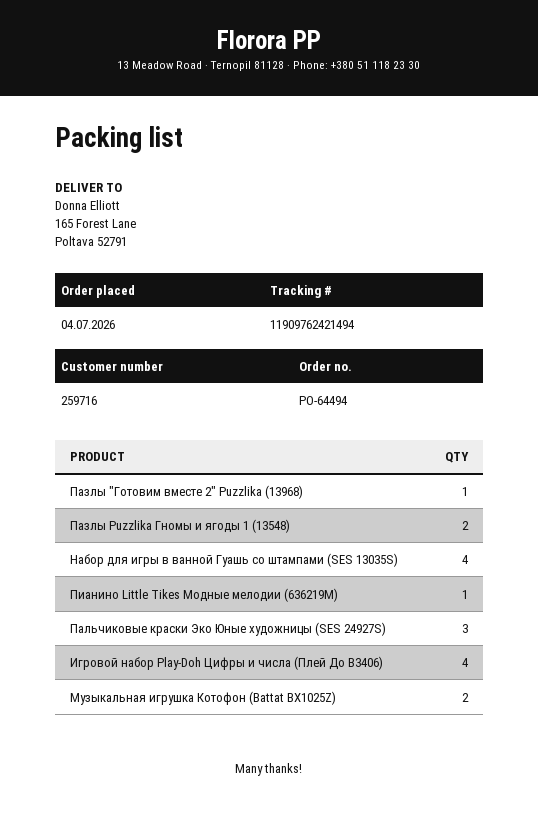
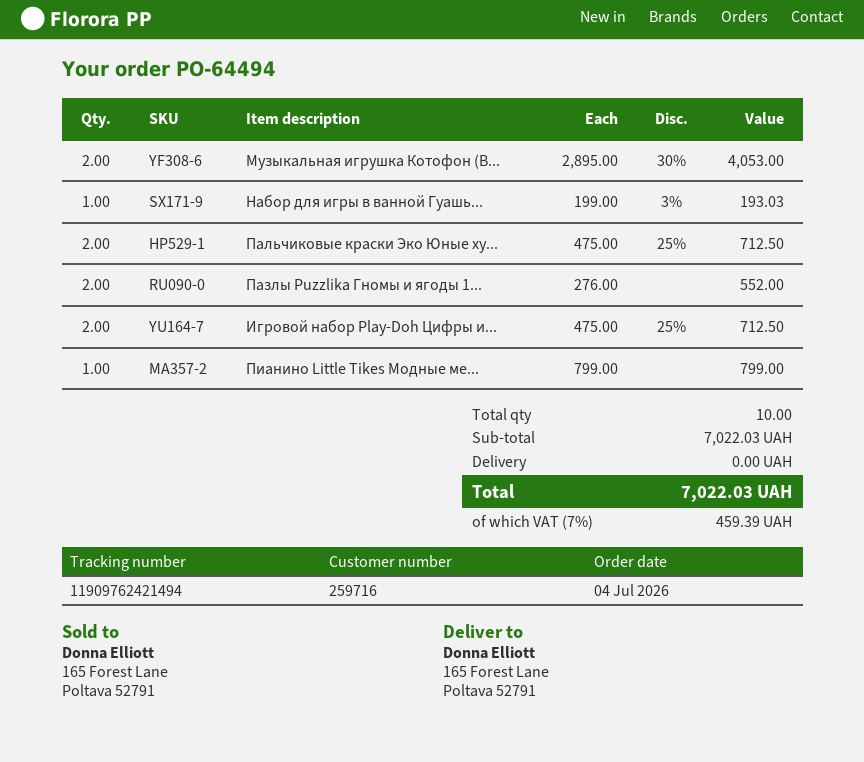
Пазлы "Готовим вместе 2" Puzzlika (13968): 1 -> none
Набор для игры в ванной Гуашь со штампами (SES 13035S): 4 -> 1
Пальчиковые краски Эко Юные художницы (SES 24927S): 3 -> 2
Игровой набор Play-Doh Цифры и числа (Плей До B3406): 4 -> 2

